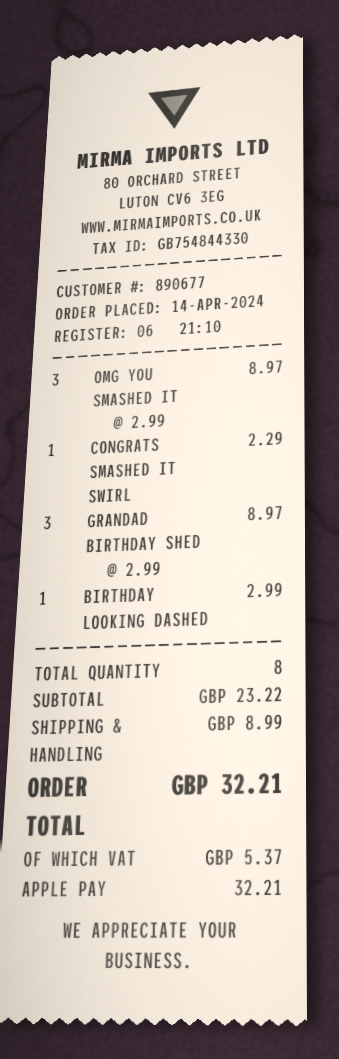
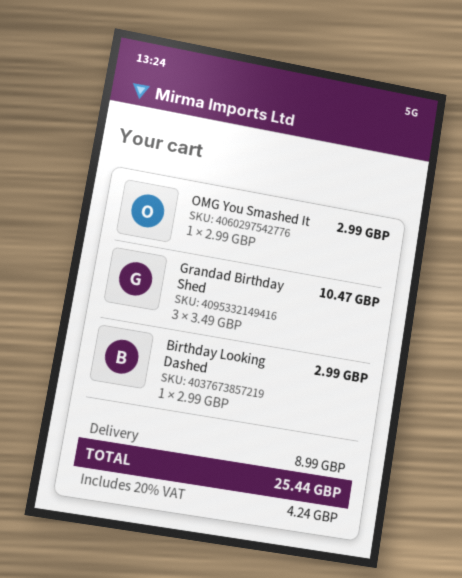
OMG YOU SMASHED IT: 3 x 2.99 = 8.97 -> 1 x 2.99 = 2.99
CONGRATS SMASHED IT SWIRL: 1 x 2.29 = 2.29 -> none
GRANDAD BIRTHDAY SHED: 3 x 2.99 = 8.97 -> 3 x 3.49 = 10.47
tax: 5.37 -> 4.24
total: 32.21 -> 25.44

